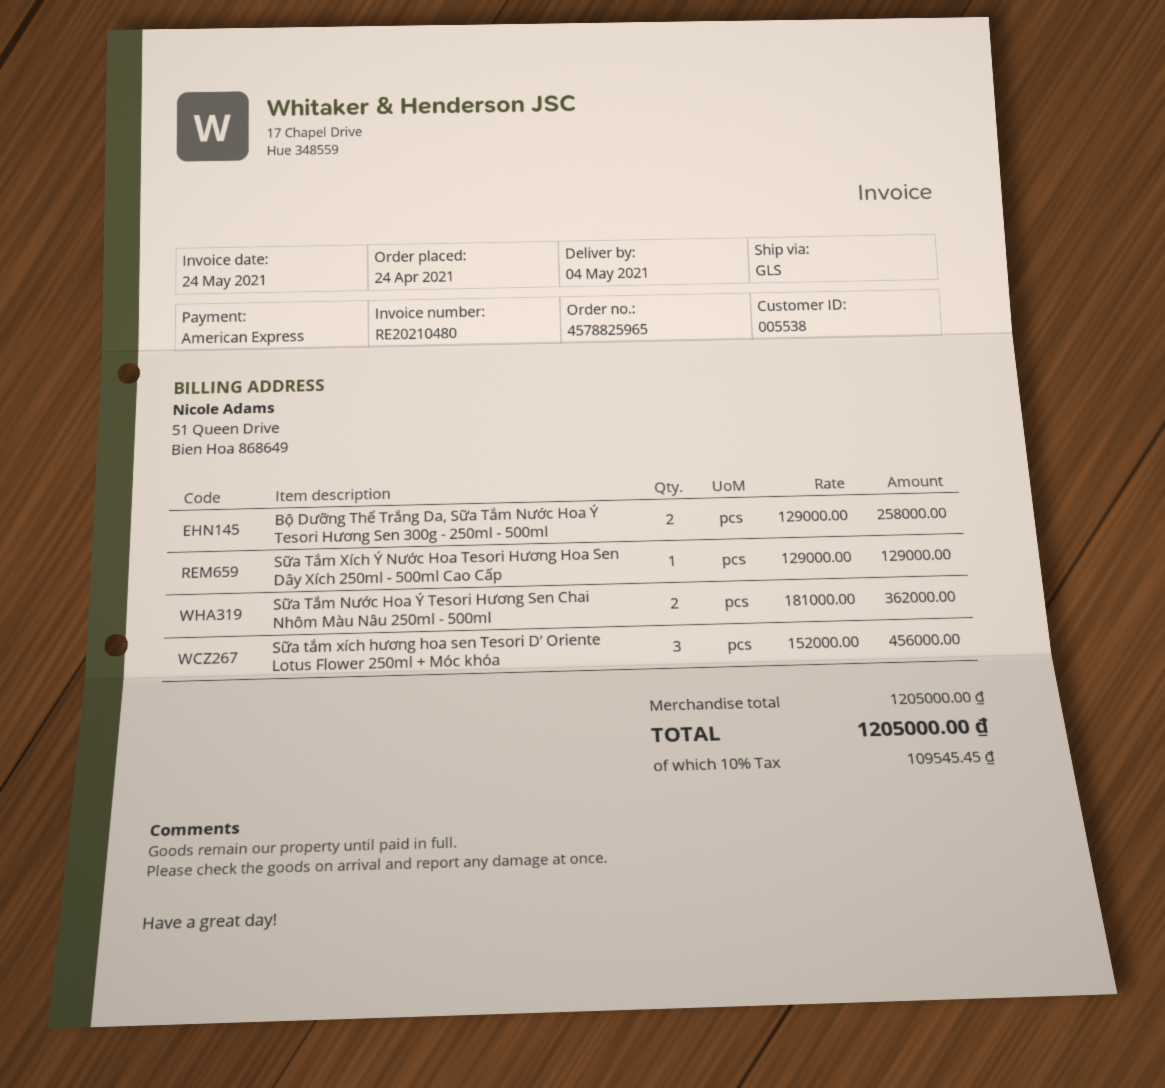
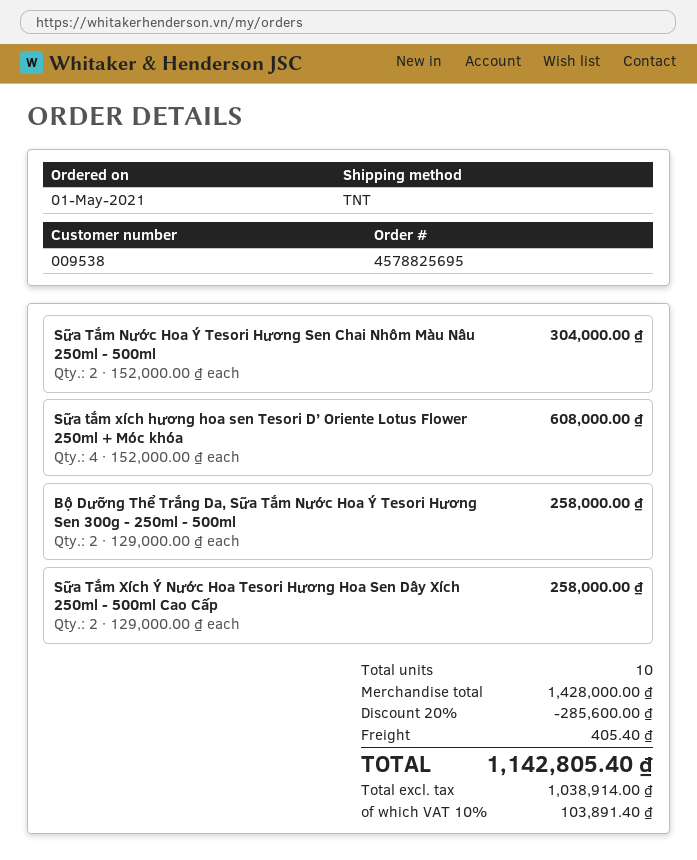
order number: 4578825965 -> 4578825695
order date: 2021-04-24 -> 2021-05-01
customer number: 005538 -> 009538
shipping method: GLS -> TNT
Sữa Tắm Xích Ý Nước Hoa Tesori Hương Hoa Sen Dây Xích 250ml - 500ml Cao Cấp: 1 x 129000.00 = 129000.00 -> 2 x 129000.00 = 258000.00
Sữa Tắm Nước Hoa Ý Tesori Hương Sen Chai Nhôm Màu Nâu 250ml - 500ml: 2 x 181000.00 = 362000.00 -> 2 x 152000.00 = 304000.00
Sữa tắm xích hương hoa sen Tesori D’ Oriente Lotus Flower 250ml + Móc khóa: 3 x 152000.00 = 456000.00 -> 4 x 152000.00 = 608000.00
subtotal: 1205000.00 -> 1428000.00
discount: none -> 20% = 285600.00
shipping: none -> 405.40
tax: 10% = 109545.45 -> 10% = 103891.40
total: 1205000.00 -> 1142805.40

